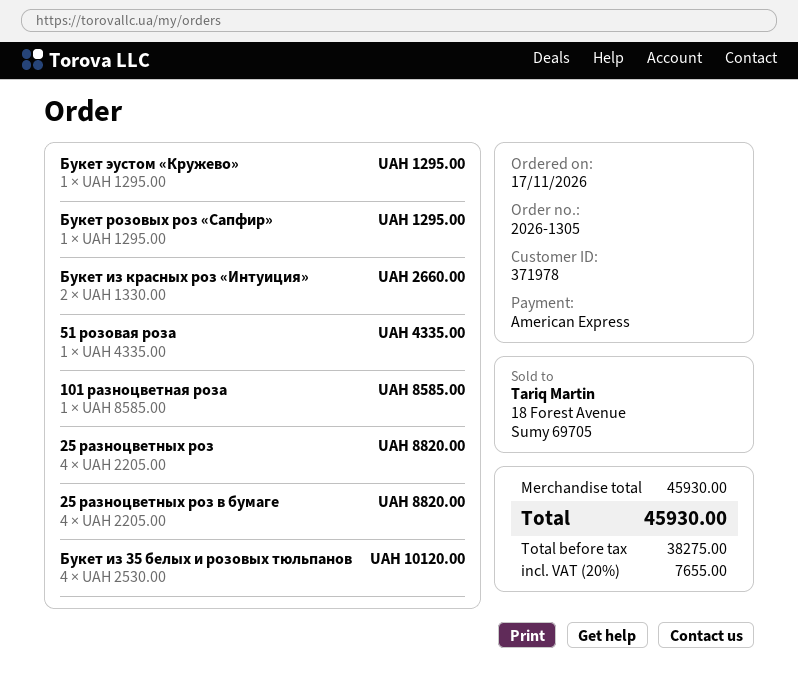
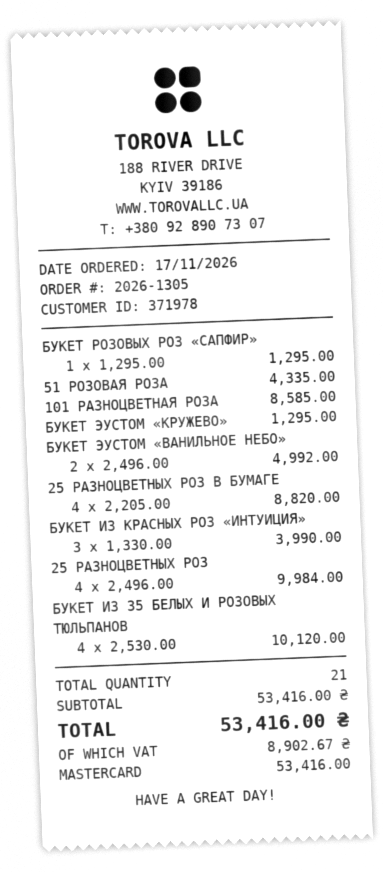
payment method: American Express -> Mastercard
Букет из красных роз «Интуиция»: 2 x 1330.00 = 2660.00 -> 3 x 1330.00 = 3990.00
25 разноцветных роз: 4 x 2205.00 = 8820.00 -> 4 x 2496.00 = 9984.00
БУКЕТ ЭУСТОМ «ВАНИЛЬНОЕ НЕБО»: none -> 2 x 2496.00 = 4992.00
subtotal: 45930.00 -> 53416.00
tax: 7655.00 -> 8902.67
total: 45930.00 -> 53416.00

